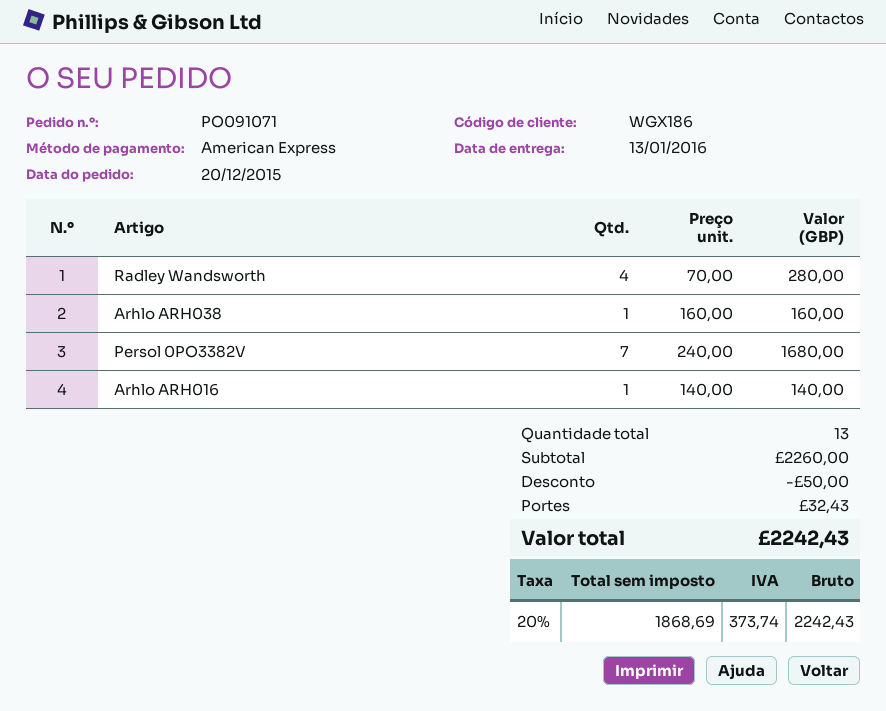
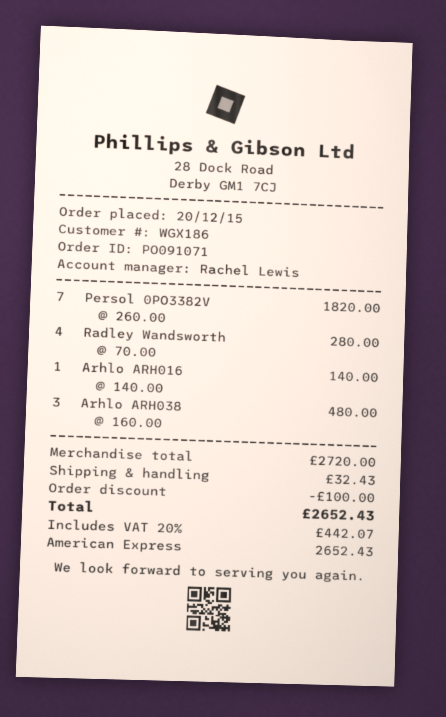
Arhlo ARH038: 1 x 160.00 = 160.00 -> 3 x 160.00 = 480.00
Persol 0PO3382V: 7 x 240.00 = 1680.00 -> 7 x 260.00 = 1820.00
subtotal: 2260.00 -> 2720.00
discount: 50.00 -> 100.00
tax: 20% = 373.74 -> 20% = 442.07
total: 2242.43 -> 2652.43

